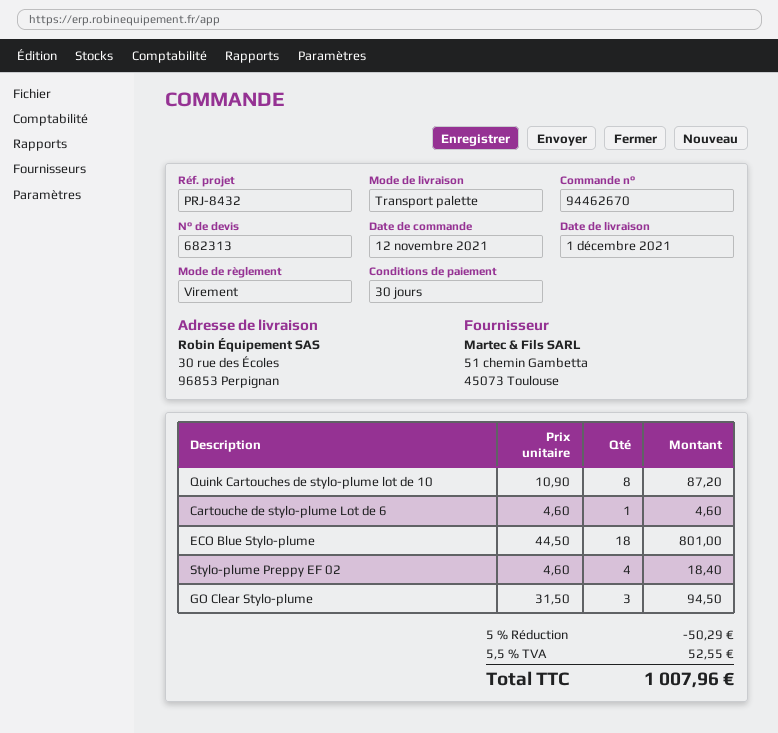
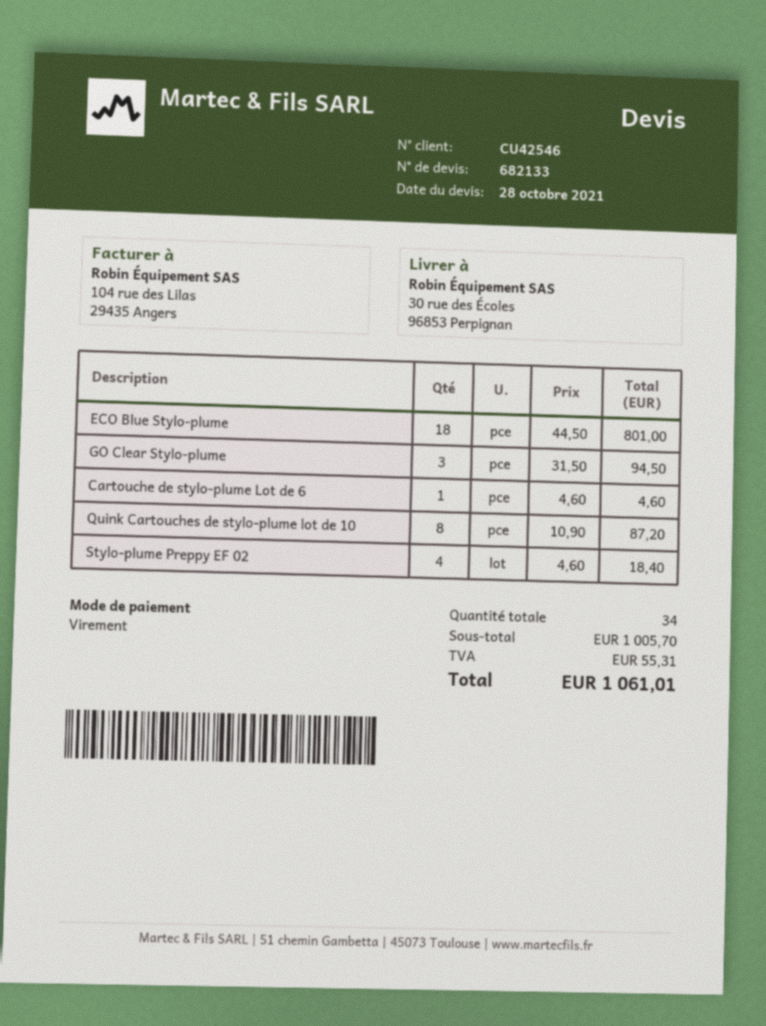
quote number: 682313 -> 682133
discount: 5% = 50.29 -> none
tax: 52.55 -> 55.31
total: 1007.96 -> 1061.01

